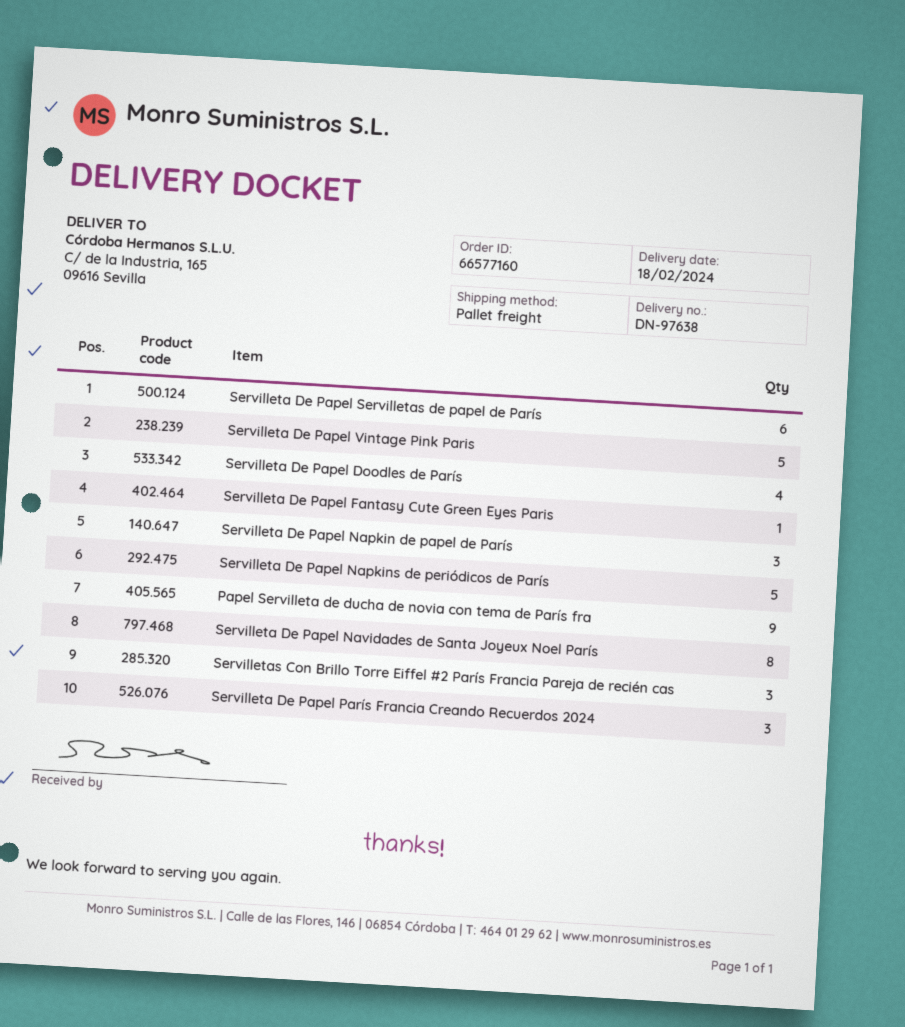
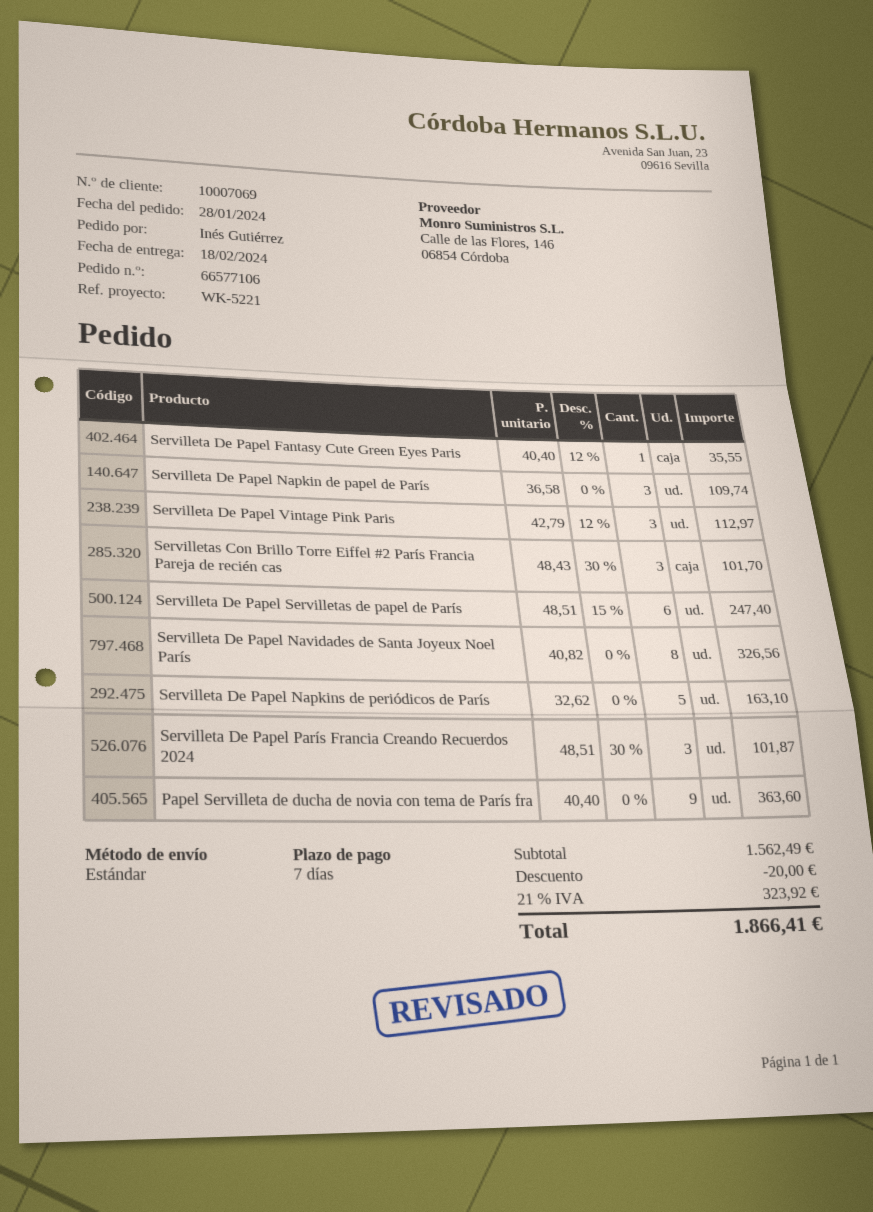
order number: 66577160 -> 66577106
shipping method: pallet freight -> standard
Servilleta De Papel Vintage Pink Paris: 5 -> 3
Servilleta De Papel Doodles de París: 4 -> none

